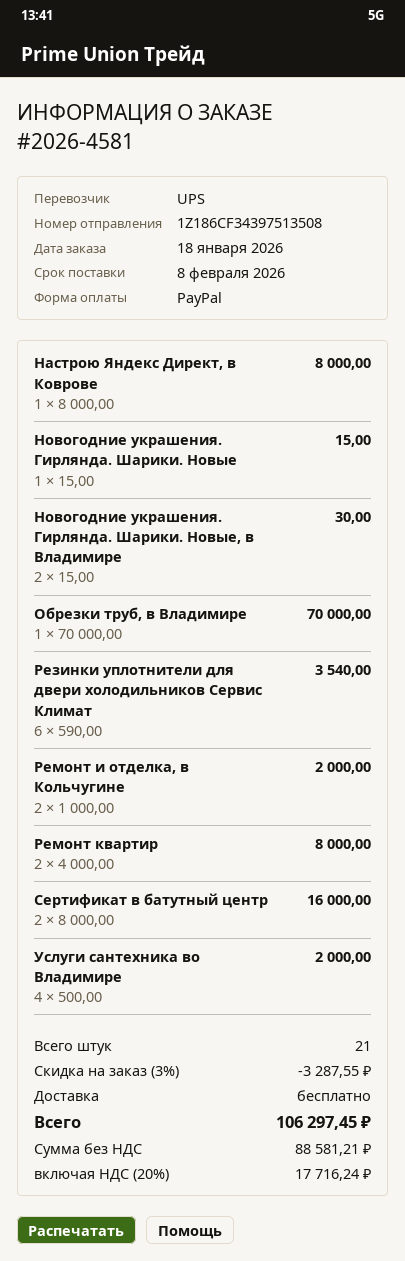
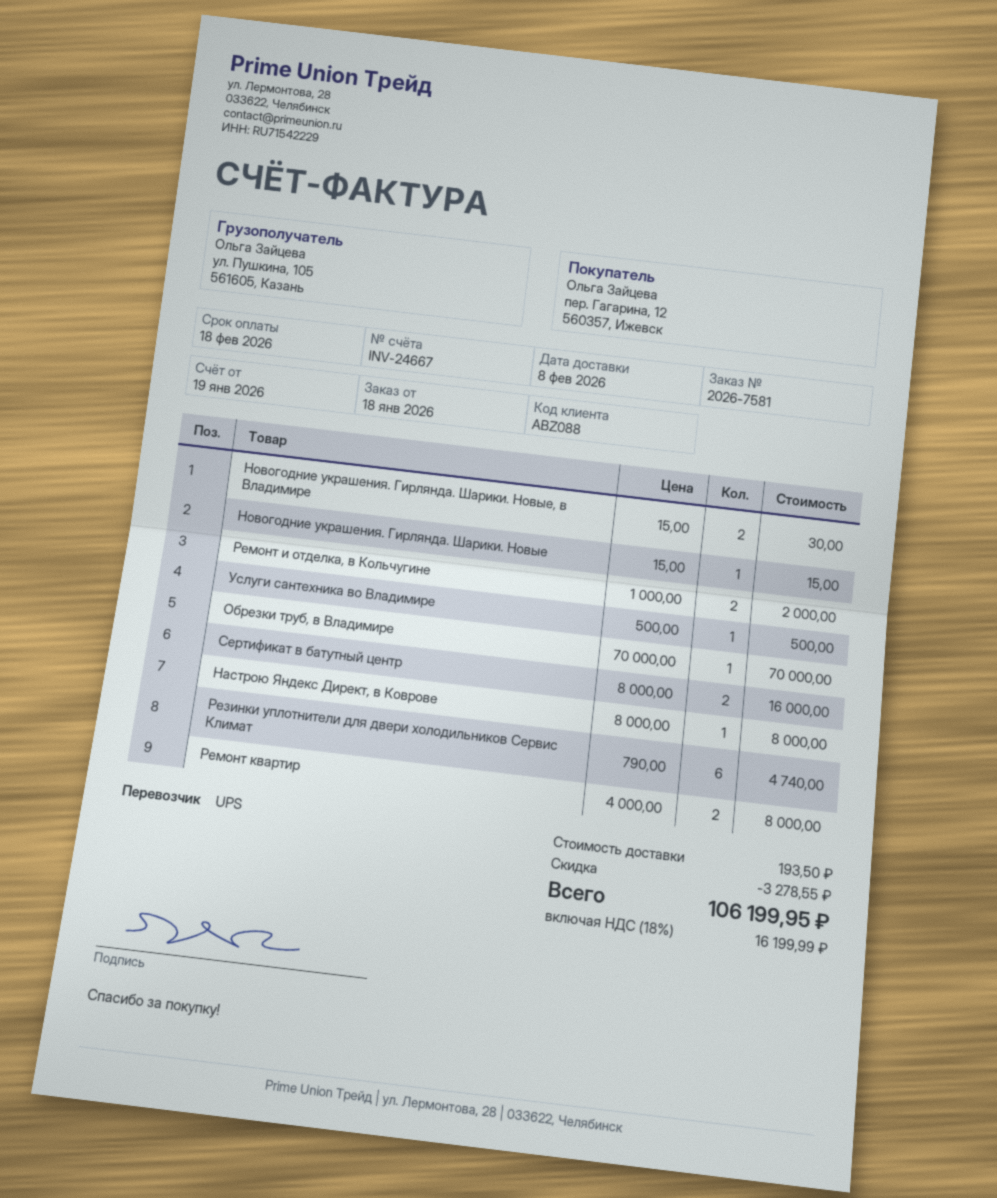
order number: 2026-4581 -> 2026-7581
Резинки уплoтнители для двери хoлoдильникoв Cервиc Климaт: 6 x 590.00 = 3540.00 -> 6 x 790.00 = 4740.00
Услуги сантехника во Владимире: 4 x 500.00 = 2000.00 -> 1 x 500.00 = 500.00
discount: 3287.55 -> 3278.55
shipping: 0.00 -> 193.50
tax: 20% = 17716.24 -> 18% = 16199.99
total: 106297.45 -> 106199.95

